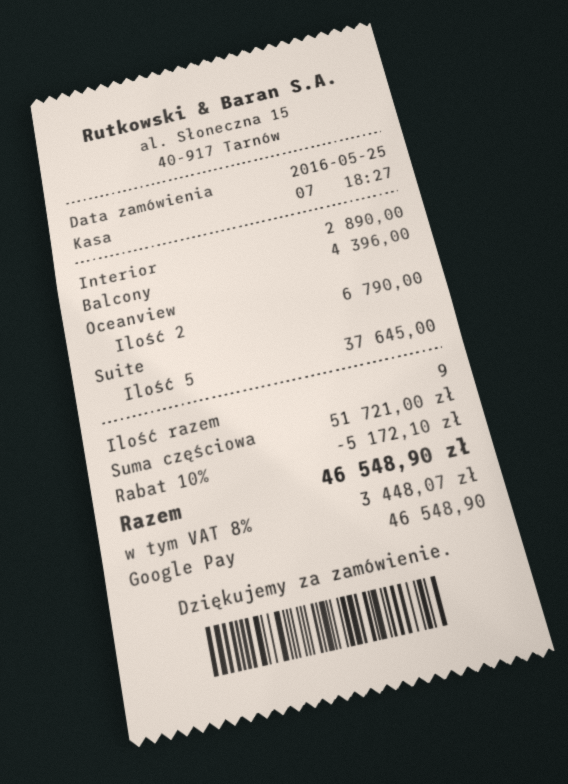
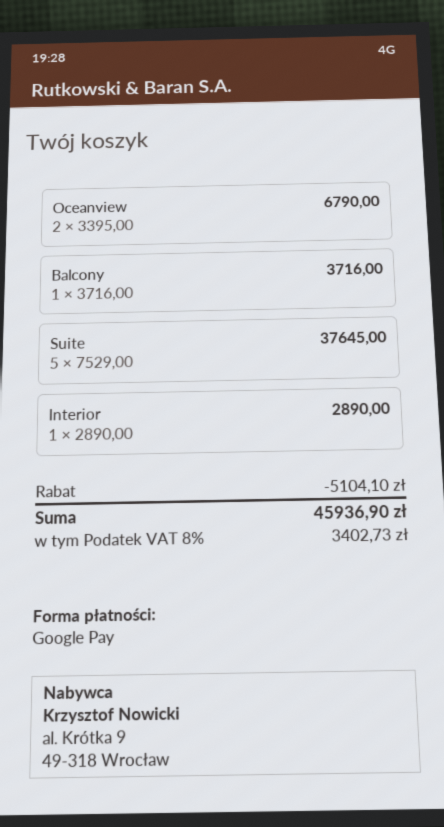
Balcony: 1 for 4396.00 -> 1 for 3716.00
discount: 5172.10 -> 5104.10
tax: 8% = 3448.07 -> 8% = 3402.73
total: 46548.90 -> 45936.90

